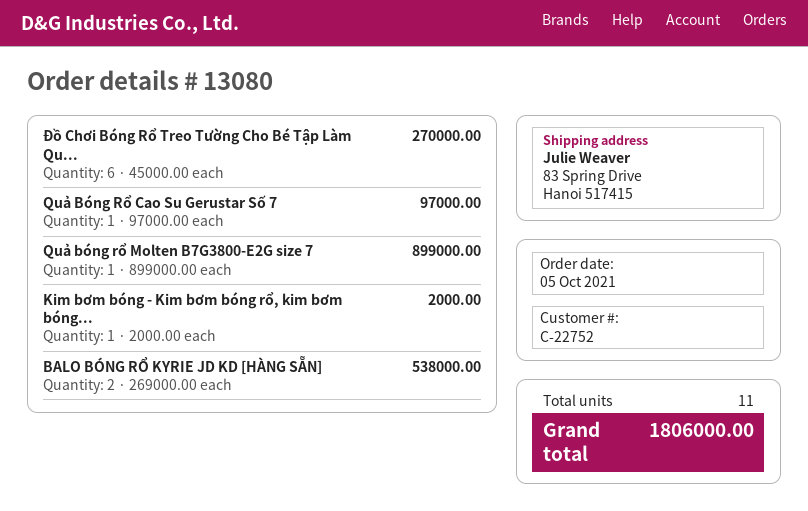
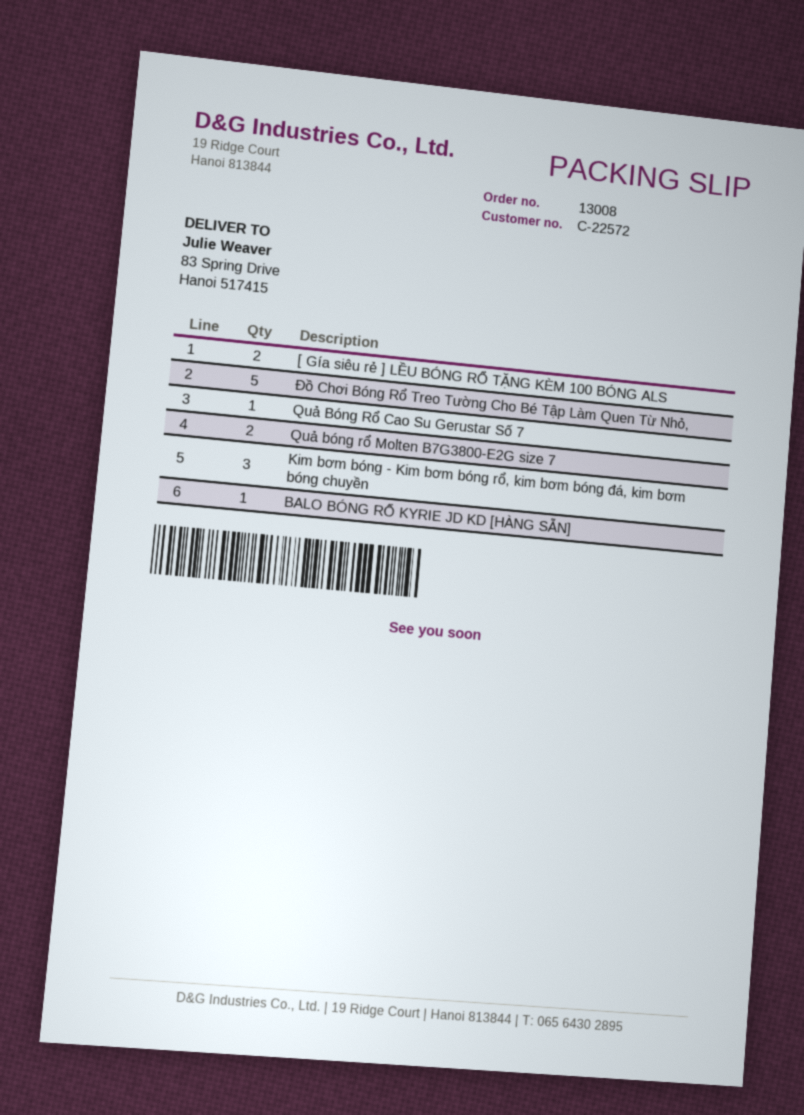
order number: 13080 -> 13008
customer number: C-22752 -> C-22572
Đồ Chơi Bóng Rổ Treo Tường Cho Bé Tập Làm Qu...: 6 -> 5
Quả bóng rổ Molten B7G3800-E2G size 7: 1 -> 2
Kim bơm bóng - Kim bơm bóng rổ, kim bơm bóng...: 1 -> 3
BALO BÓNG RỔ KYRIE JD KD [HÀNG SẴN]: 2 -> 1
[ Gía siêu rẻ ] LỀU BÓNG RỔ TẶNG KÈM 100 BÓNG ALS: none -> 2

